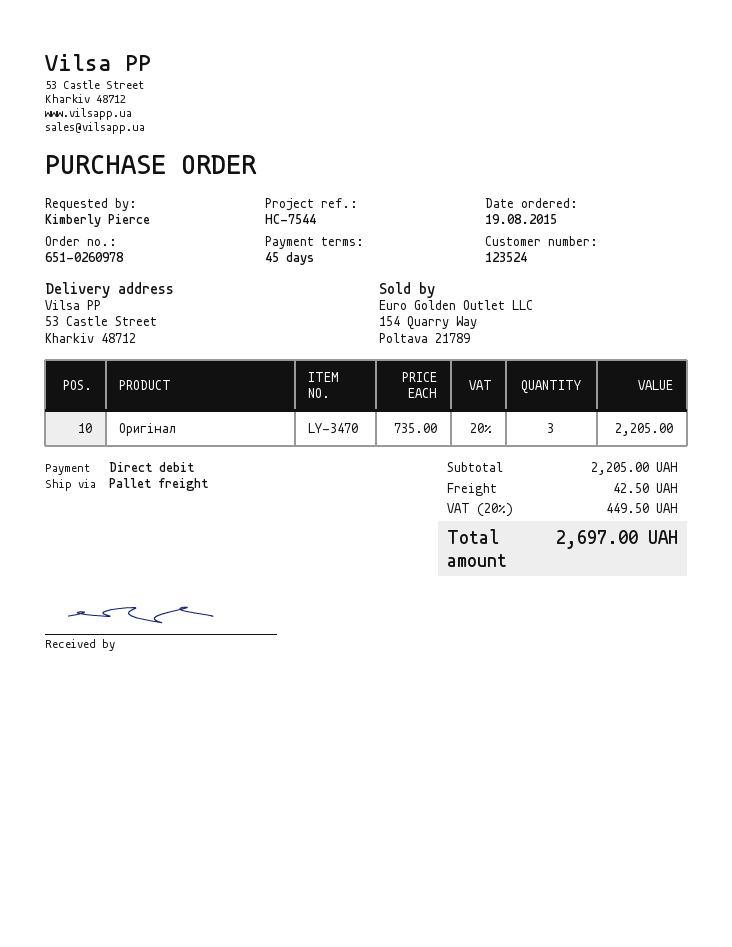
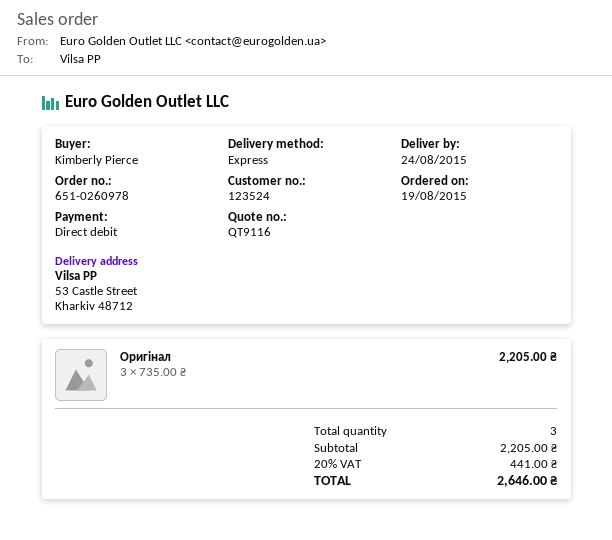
shipping method: pallet freight -> express
shipping: 42.50 -> none
tax: 20% = 449.50 -> 20% = 441.00
total: 2697.00 -> 2646.00

